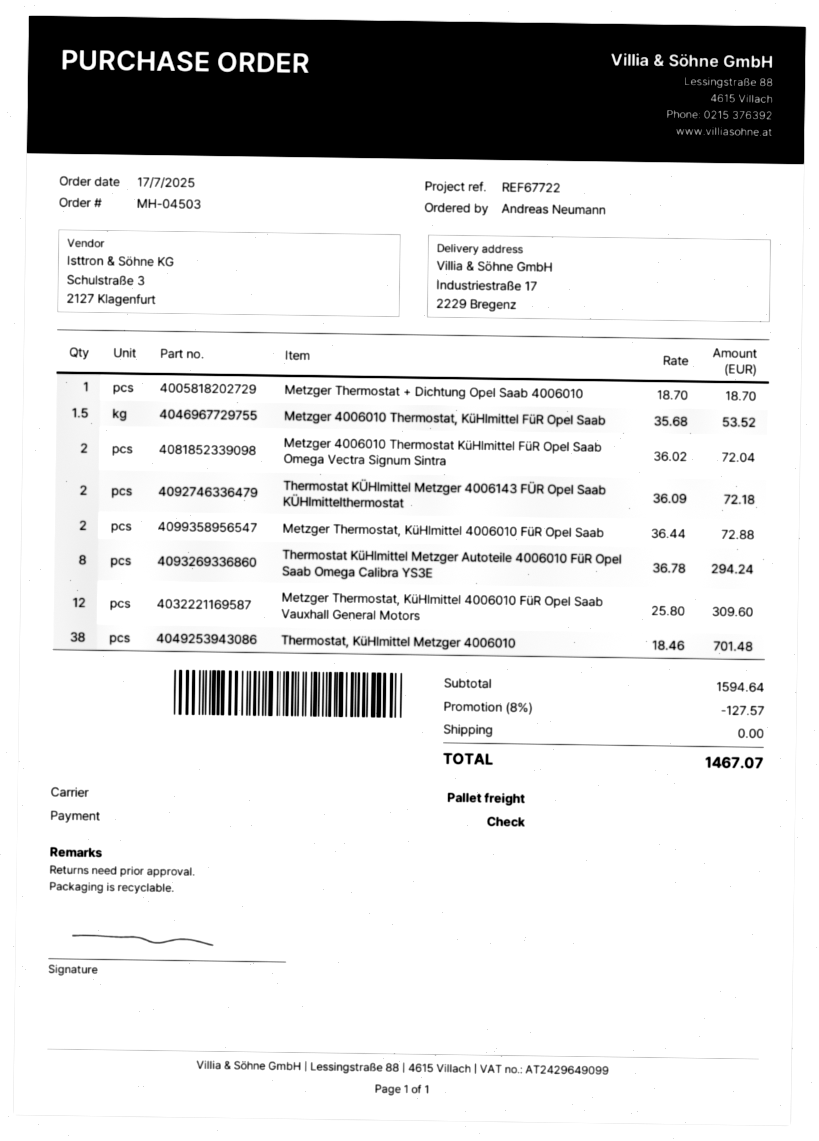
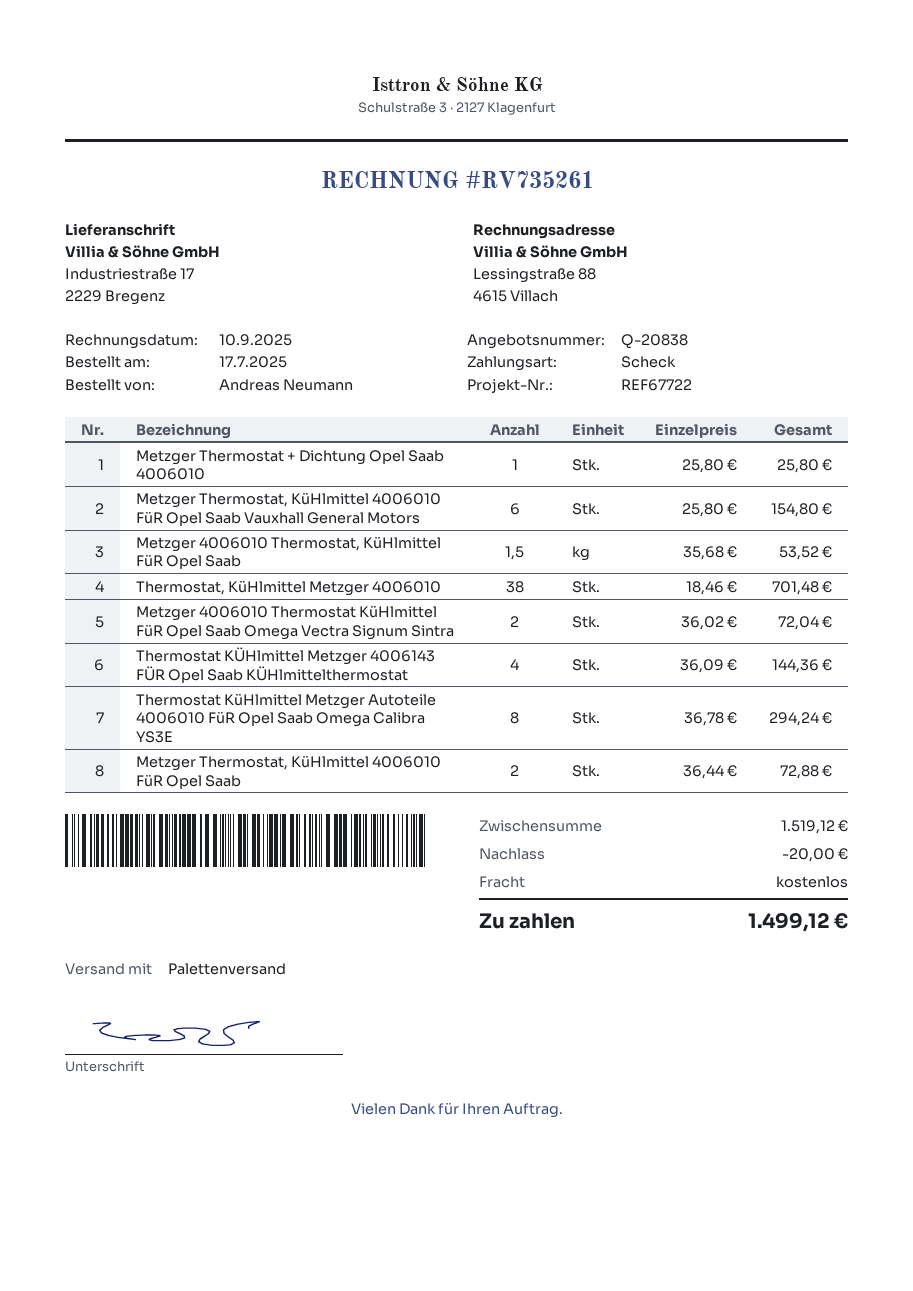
Metzger Thermostat + Dichtung Opel Saab 4006010: 1 x 18.70 = 18.70 -> 1 x 25.80 = 25.80
Thermostat KÜHlmittel Metzger 4006143 FÜR Opel Saab KÜHlmittelthermostat: 2 x 36.09 = 72.18 -> 4 x 36.09 = 144.36
Metzger Thermostat, KüHlmittel 4006010 FüR Opel Saab Vauxhall General Motors: 12 x 25.80 = 309.60 -> 6 x 25.80 = 154.80
subtotal: 1594.64 -> 1519.12
discount: 127.57 -> 20.00
total: 1467.07 -> 1499.12

